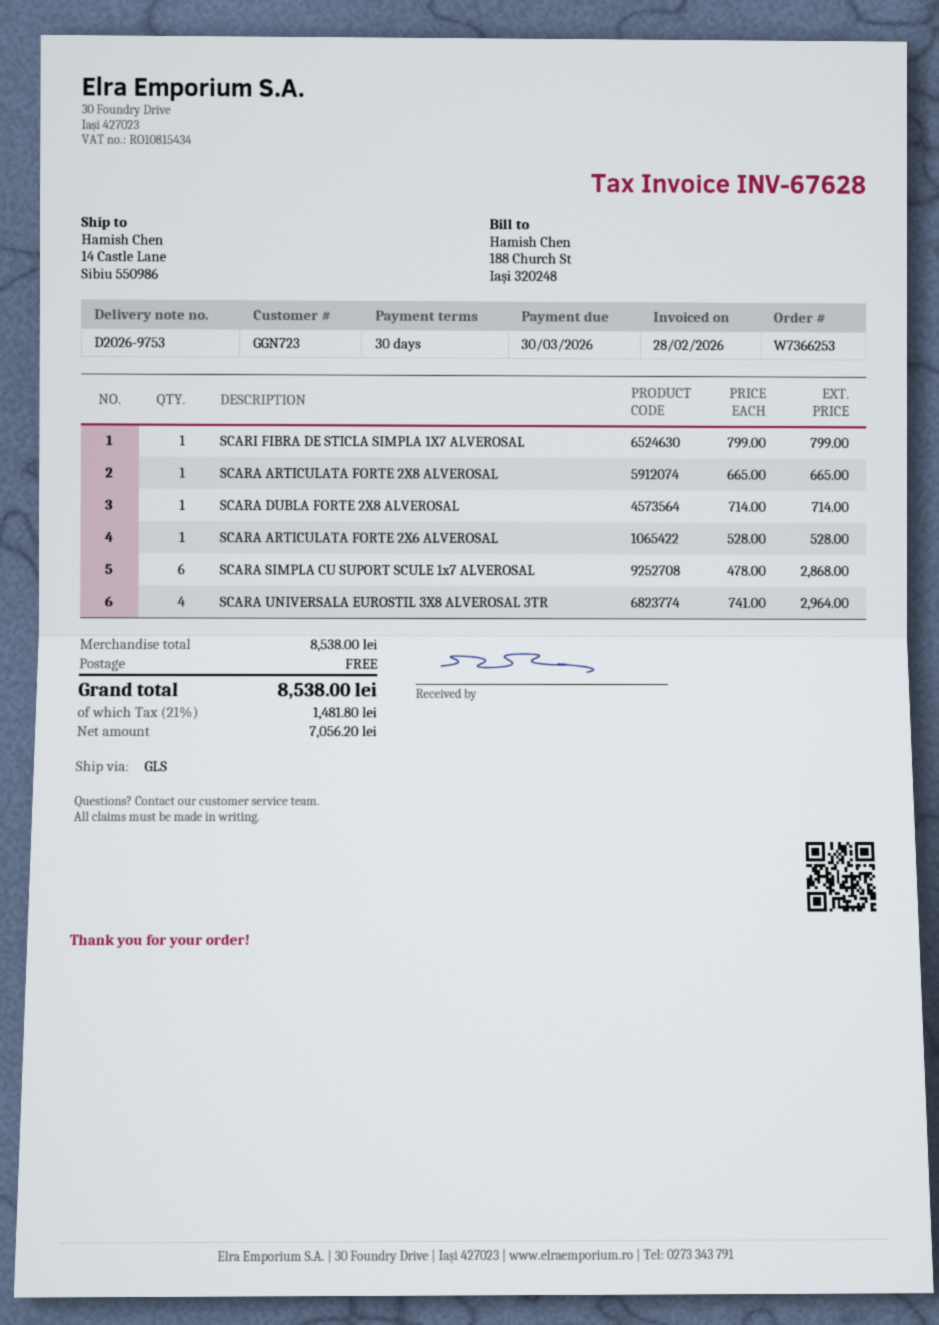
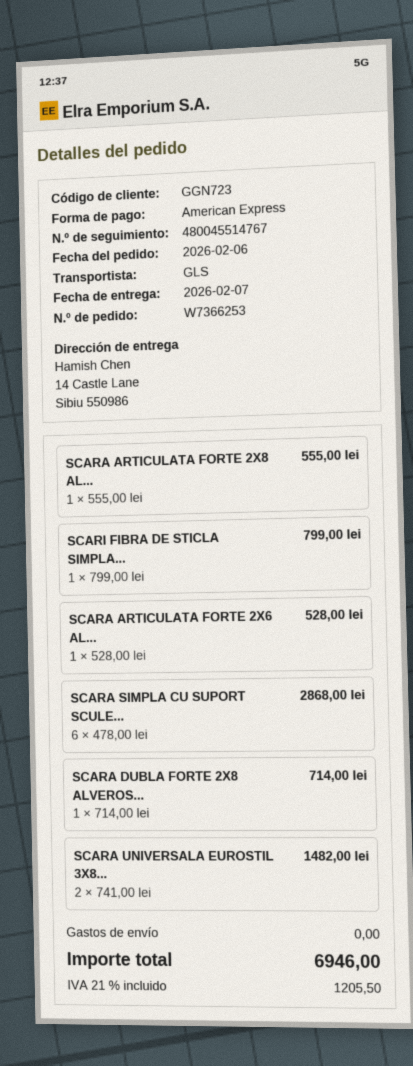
SCARA ARTICULATA FORTE 2X8 ALVEROSAL: 1 x 665.00 = 665.00 -> 1 x 555.00 = 555.00
SCARA UNIVERSALA EUROSTIL 3X8 ALVEROSAL 3TR: 4 x 741.00 = 2964.00 -> 2 x 741.00 = 1482.00
tax: 21% = 1481.80 -> 21% = 1205.50
total: 8538.00 -> 6946.00

